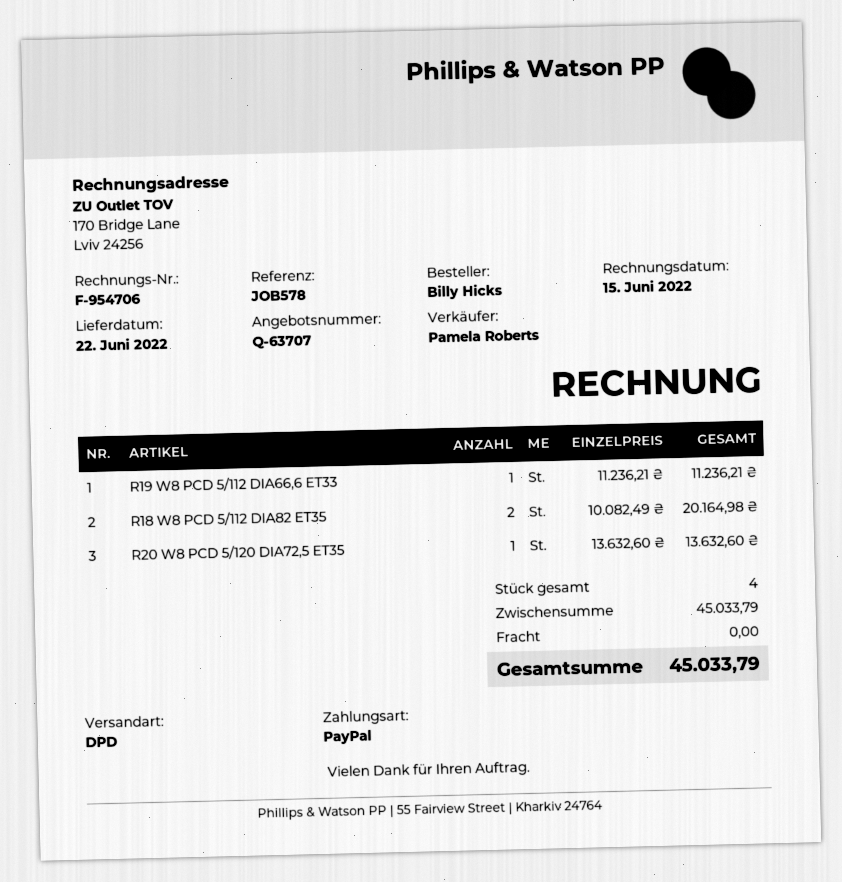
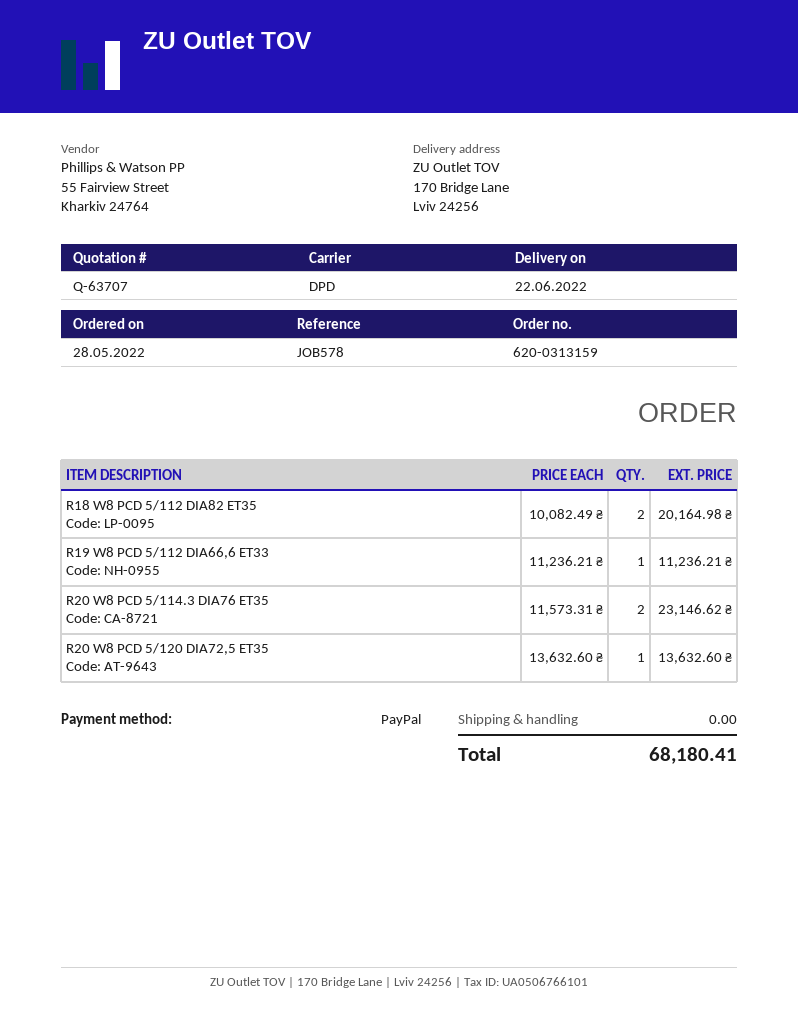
R20 W8 PCD 5/114.3 DIA76 ET35: none -> 2 x 11573.31 = 23146.62
total: 45033.79 -> 68180.41

